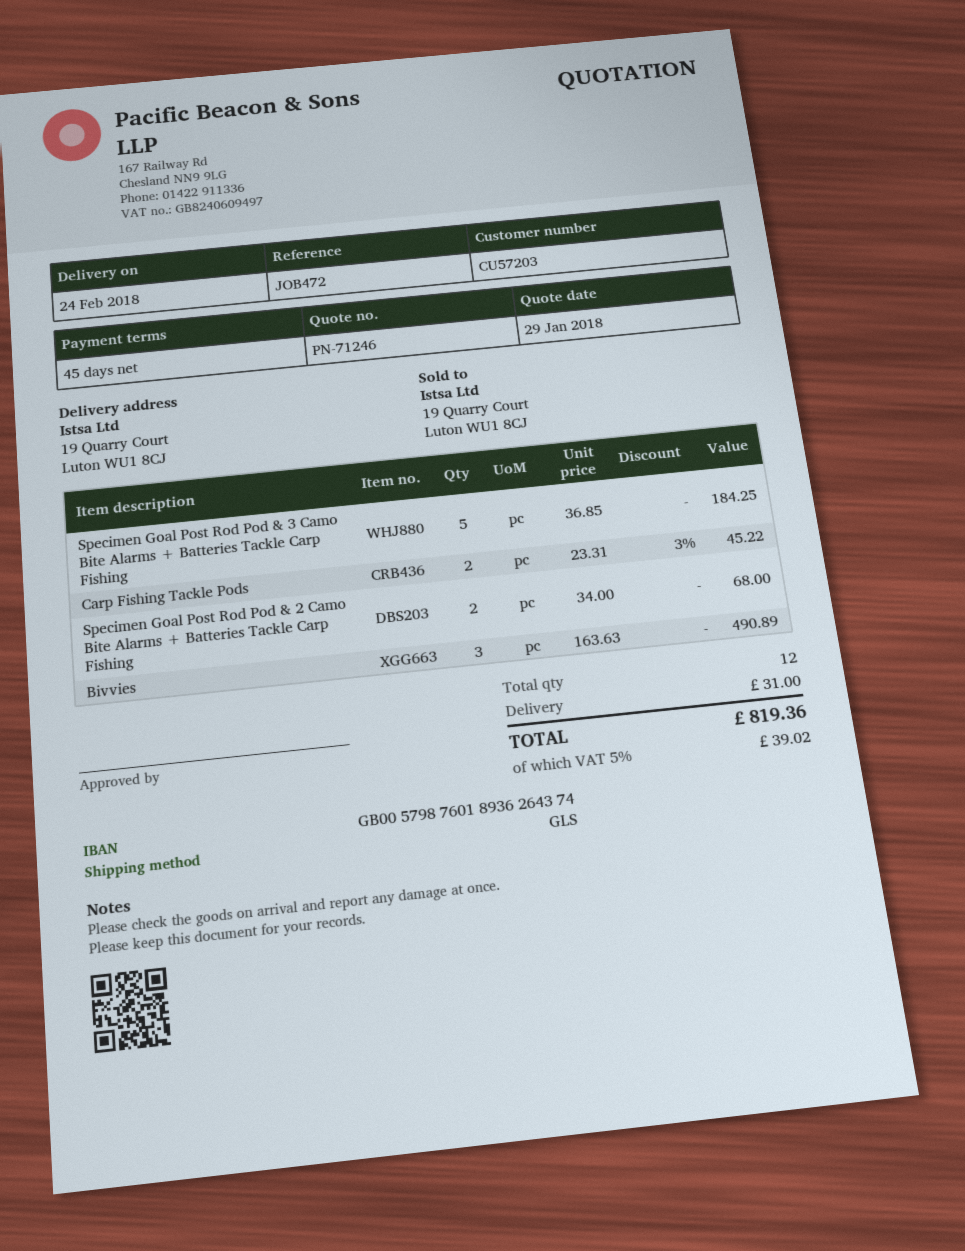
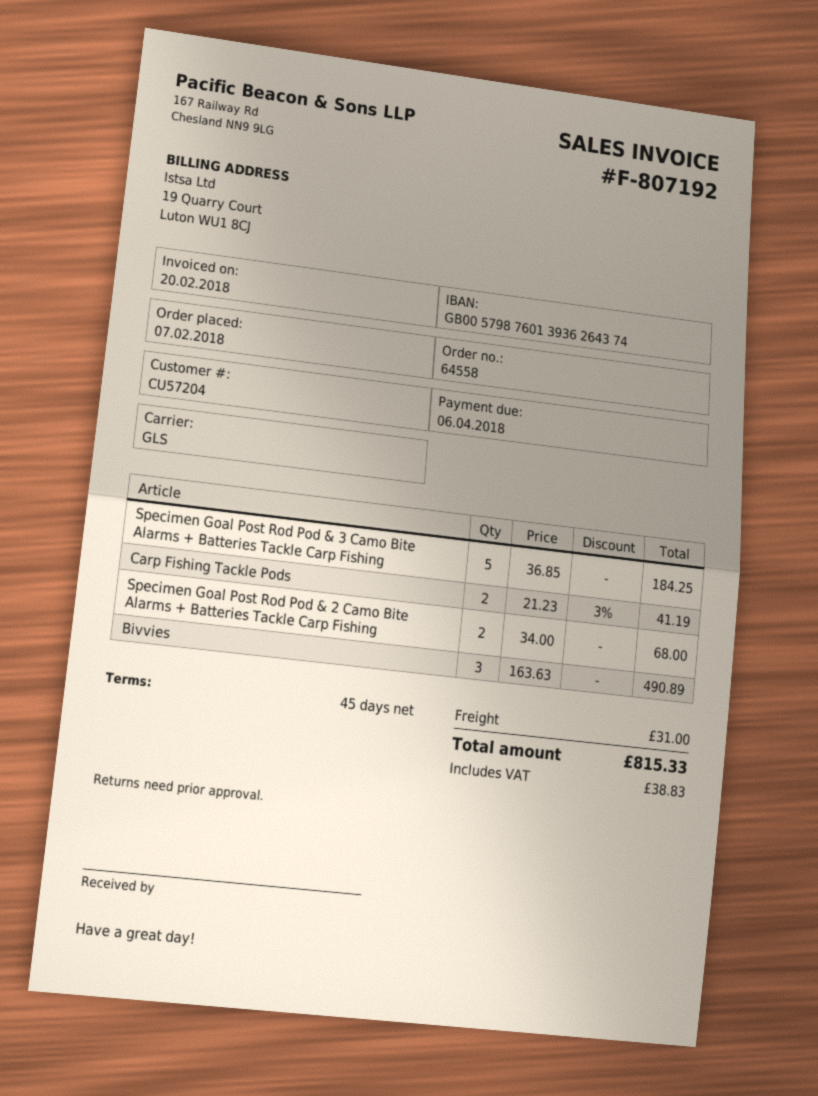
customer number: CU57203 -> CU57204
bank account: GB00579876018936264374 -> GB00579876013936264374
Carp Fishing Tackle Pods: 2 x 23.31 - 3% = 45.22 -> 2 x 21.23 - 3% = 41.19
tax: 39.02 -> 38.83
total: 819.36 -> 815.33

